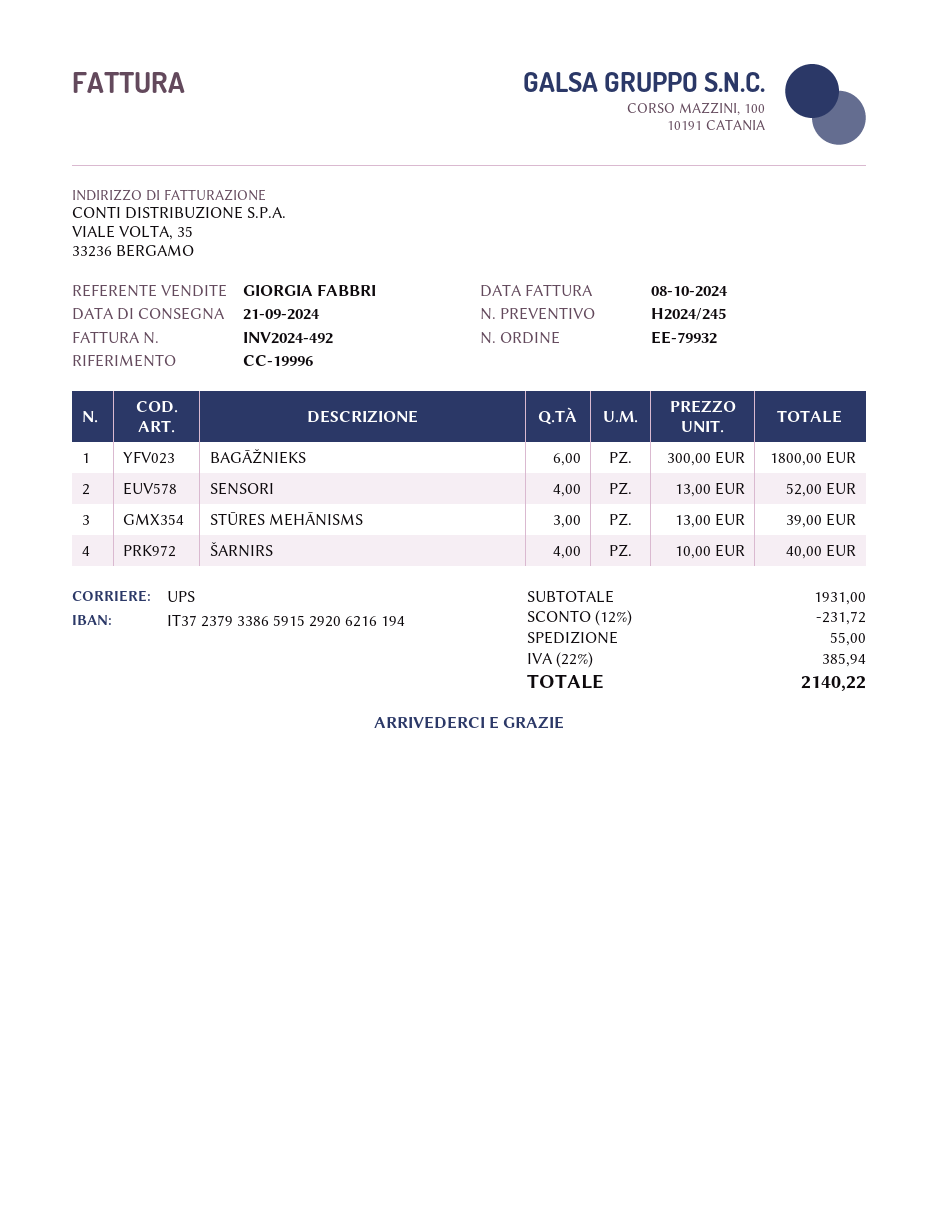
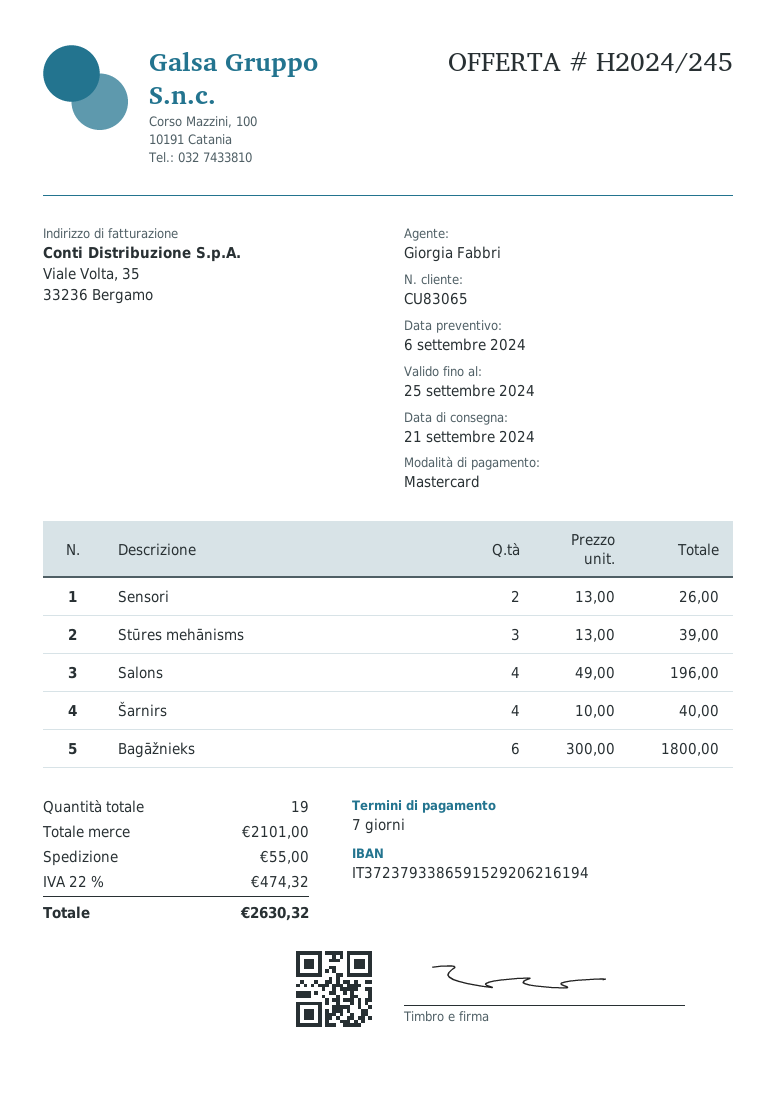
SENSORI: 4 x 13.00 = 52.00 -> 2 x 13.00 = 26.00
Salons: none -> 4 x 49.00 = 196.00
subtotal: 1931.00 -> 2101.00
discount: 12% = 231.72 -> none
tax: 22% = 385.94 -> 22% = 474.32
total: 2140.22 -> 2630.32

